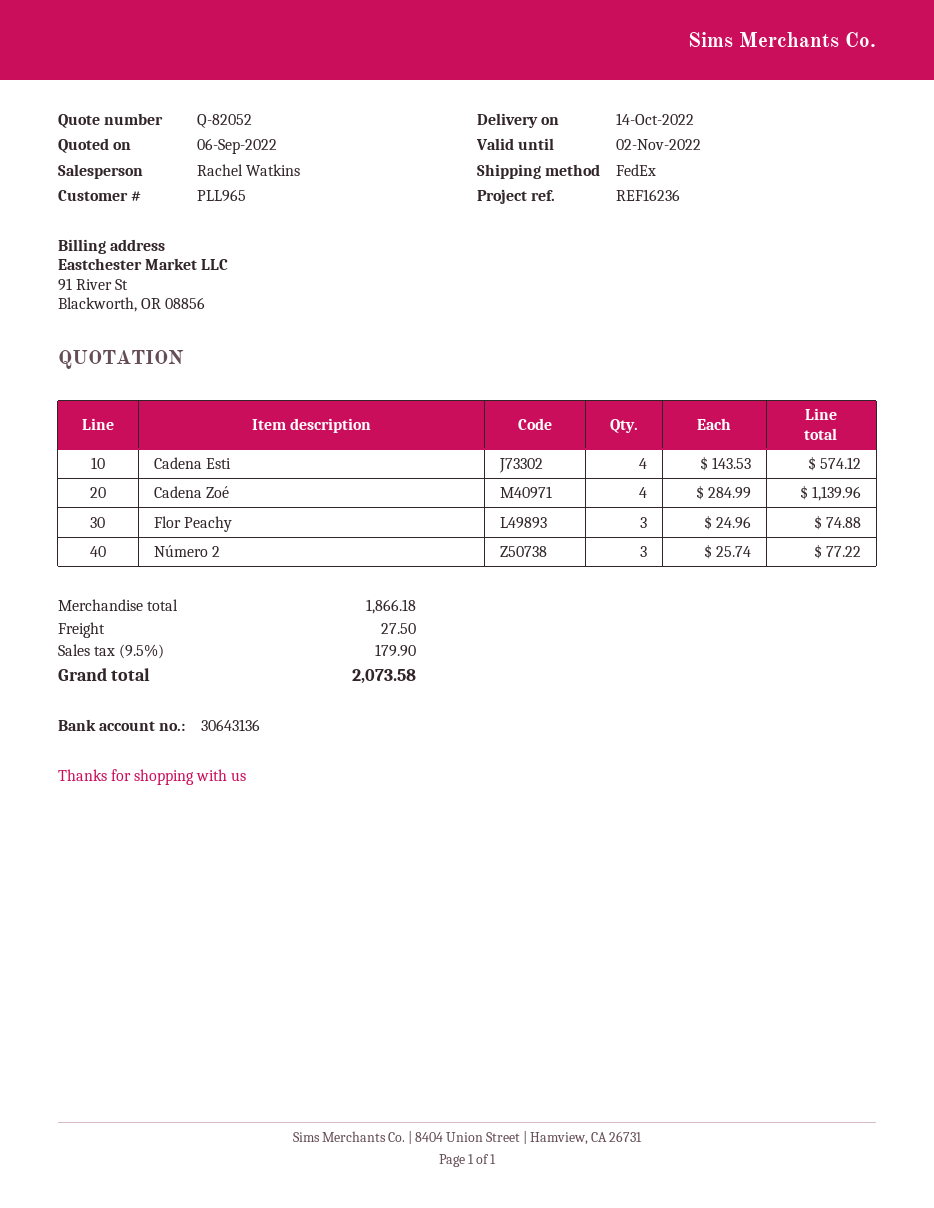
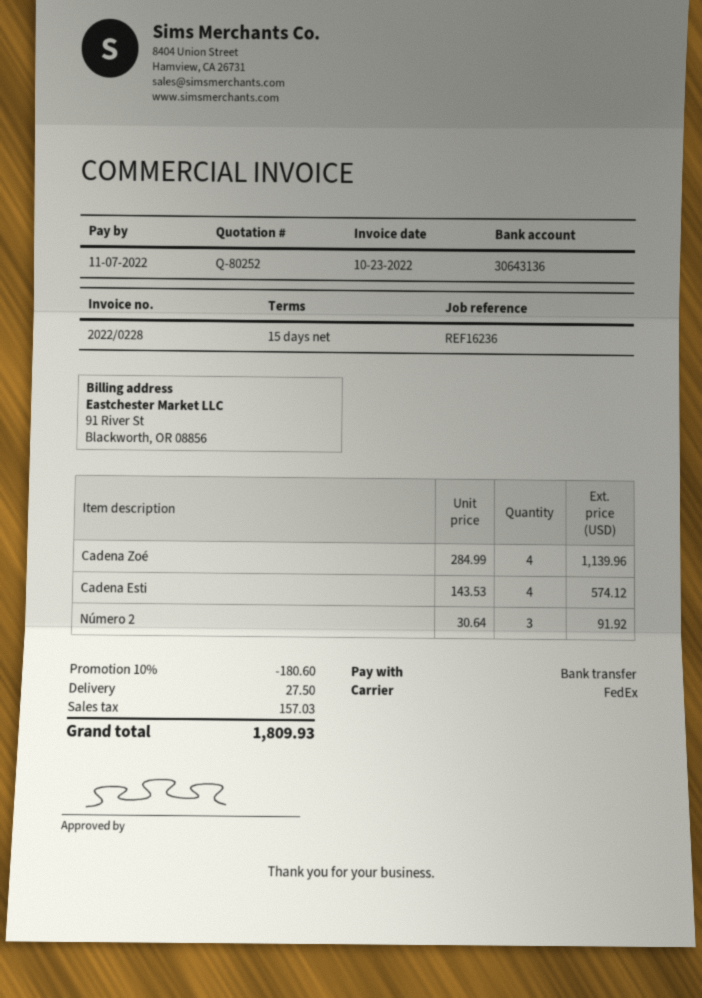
quote number: Q-82052 -> Q-80252
Flor Peachy: 3 x 24.96 = 74.88 -> none
Número 2: 3 x 25.74 = 77.22 -> 3 x 30.64 = 91.92
discount: none -> 10% = 180.60
tax: 179.90 -> 157.03
total: 2073.58 -> 1809.93

